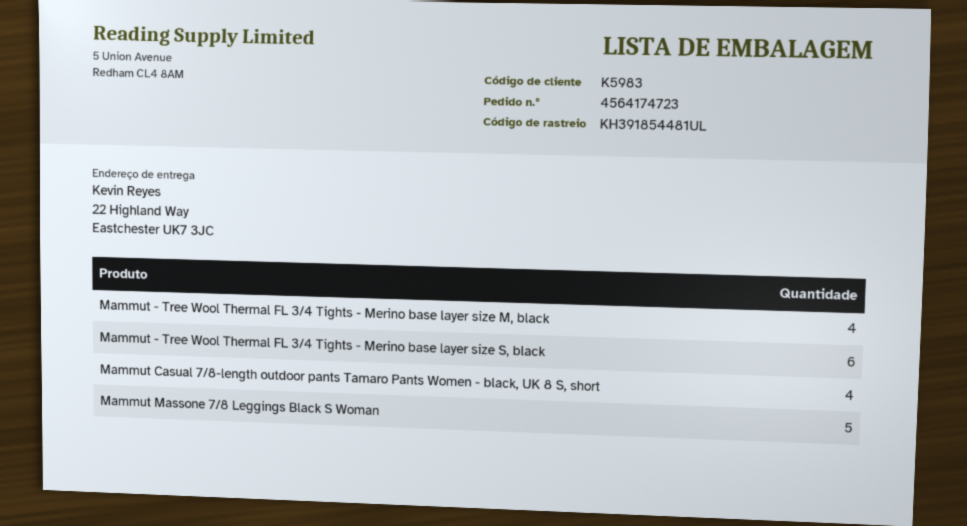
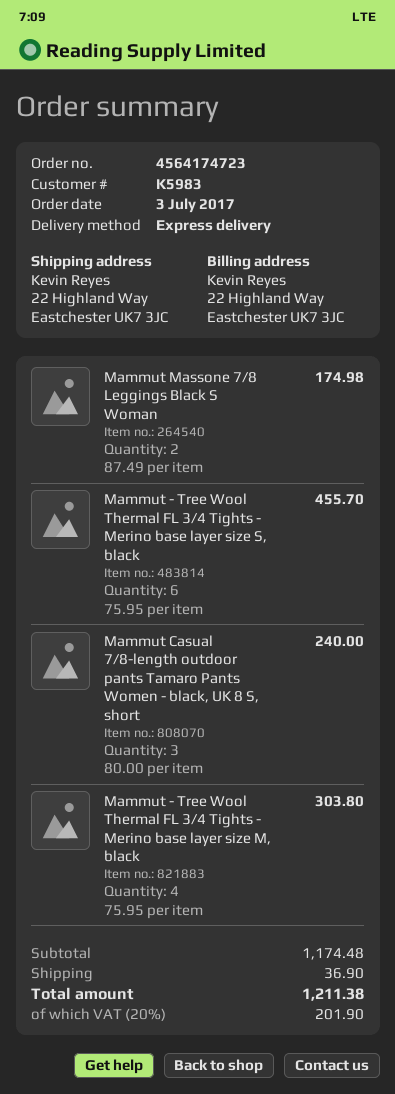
Mammut Casual 7/8-length outdoor pants Tamaro Pants Women - black, UK 8 S, short: 4 -> 3
Mammut Massone 7/8 Leggings Black S Woman: 5 -> 2

